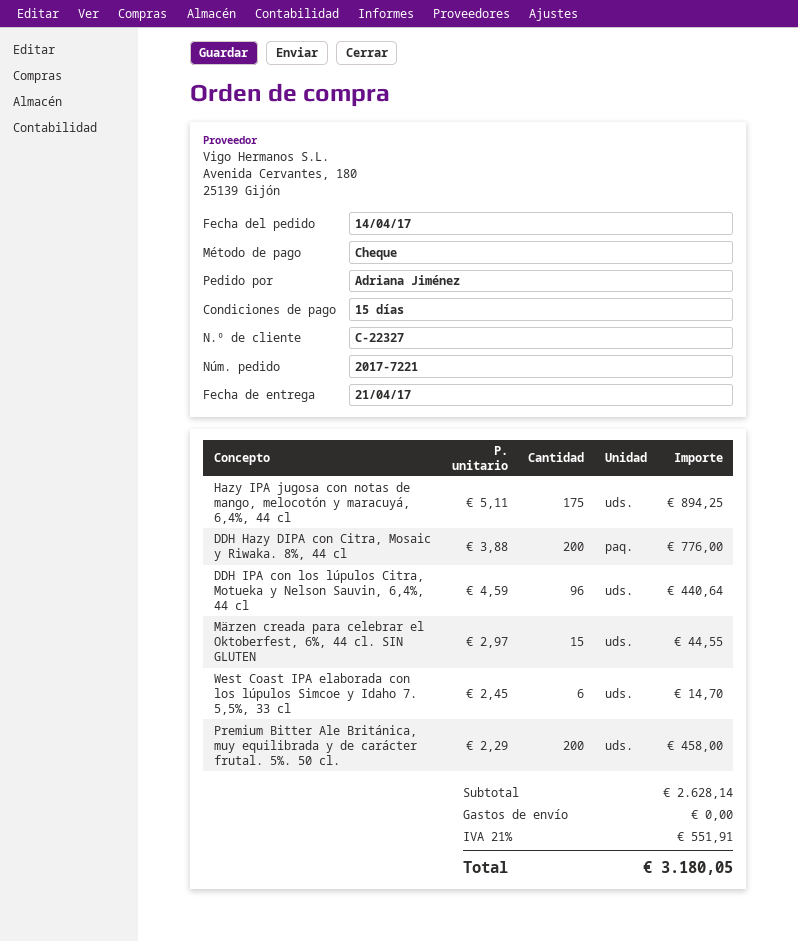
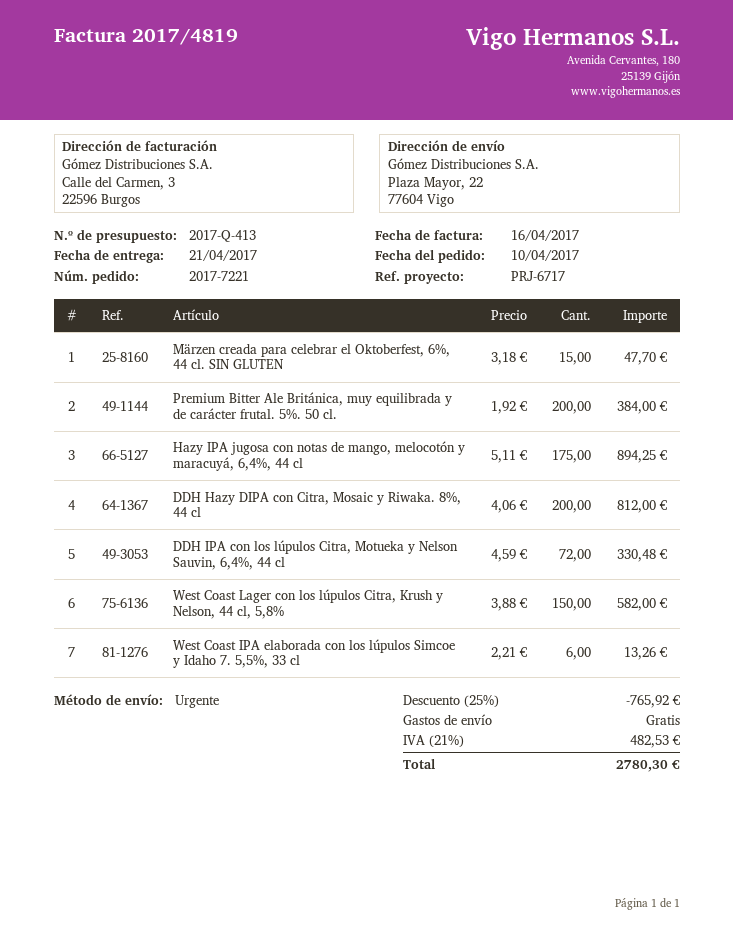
order date: 2017-04-14 -> 2017-04-10
DDH Hazy DIPA con Citra, Mosaic y Riwaka. 8%, 44 cl: 200 x 3.88 = 776.00 -> 200 x 4.06 = 812.00
DDH IPA con los lúpulos Citra, Motueka y Nelson Sauvin, 6,4%, 44 cl: 96 x 4.59 = 440.64 -> 72 x 4.59 = 330.48
Märzen creada para celebrar el Oktoberfest, 6%, 44 cl. SIN GLUTEN: 15 x 2.97 = 44.55 -> 15 x 3.18 = 47.70
West Coast IPA elaborada con los lúpulos Simcoe y Idaho 7. 5,5%, 33 cl: 6 x 2.45 = 14.70 -> 6 x 2.21 = 13.26
Premium Bitter Ale Británica, muy equilibrada y de carácter frutal. 5%. 50 cl.: 200 x 2.29 = 458.00 -> 200 x 1.92 = 384.00
West Coast Lager con los lúpulos Citra, Krush y Nelson, 44 cl, 5,8%: none -> 150 x 3.88 = 582.00
discount: none -> 25% = 765.92
tax: 21% = 551.91 -> 21% = 482.53
total: 3180.05 -> 2780.30

